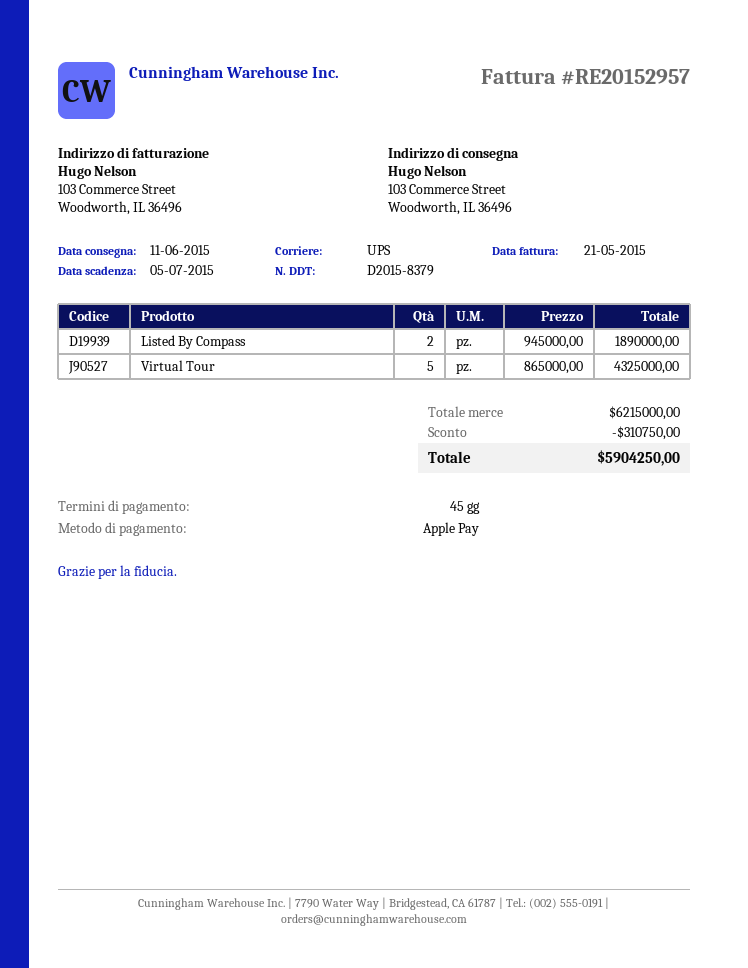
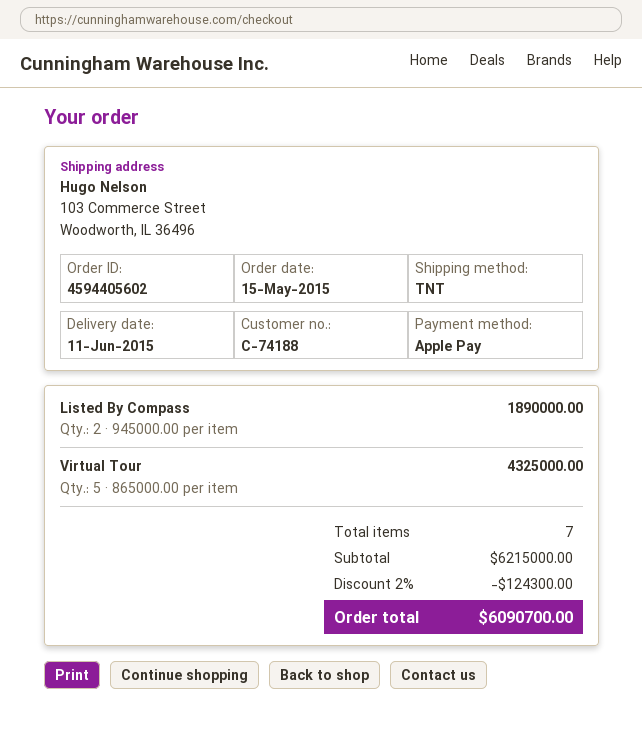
shipping method: UPS -> TNT
discount: 310750.00 -> 124300.00
total: 5904250.00 -> 6090700.00

